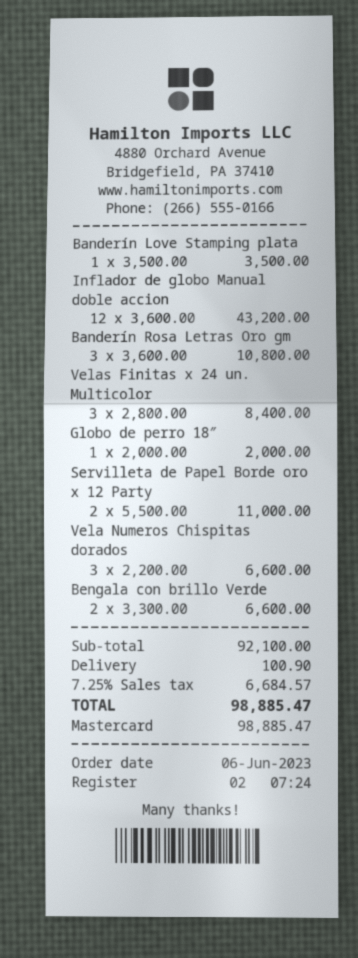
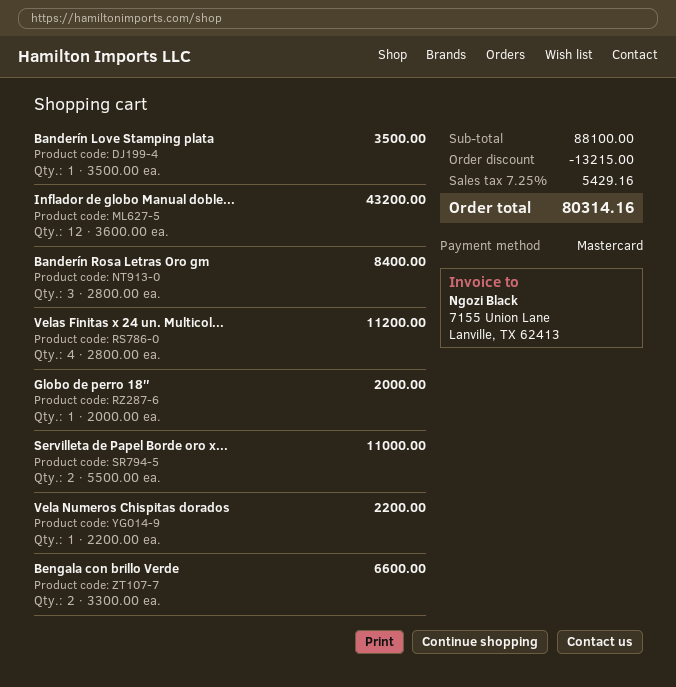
Banderín Rosa Letras Oro gm: 3 x 3600.00 = 10800.00 -> 3 x 2800.00 = 8400.00
Velas Finitas x 24 un. Multicolor: 3 x 2800.00 = 8400.00 -> 4 x 2800.00 = 11200.00
Vela Numeros Chispitas dorados: 3 x 2200.00 = 6600.00 -> 1 x 2200.00 = 2200.00
subtotal: 92100.00 -> 88100.00
discount: none -> 13215.00
shipping: 100.90 -> none
tax: 7.25% = 6684.57 -> 7.25% = 5429.16
total: 98885.47 -> 80314.16

